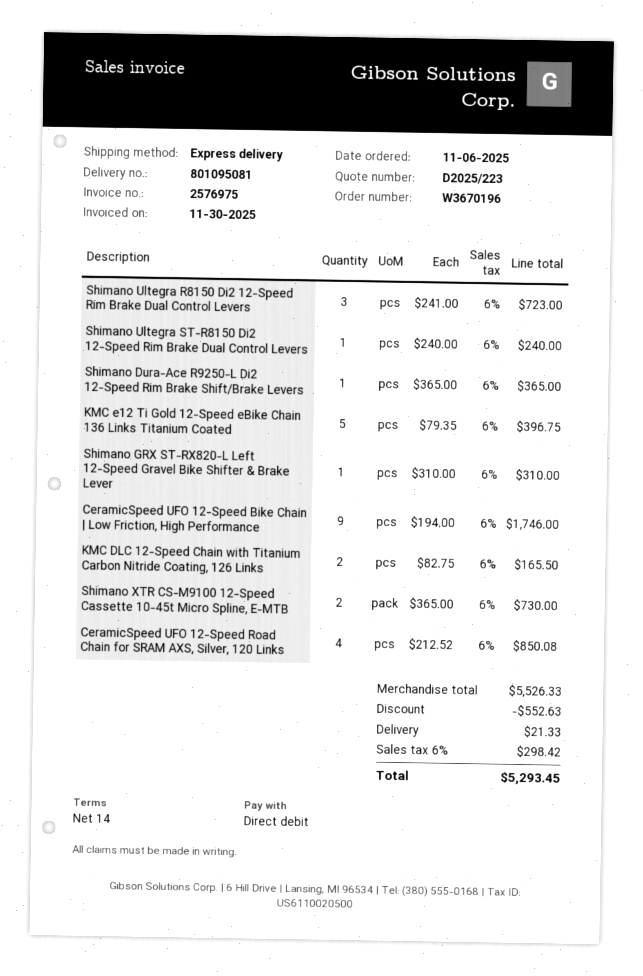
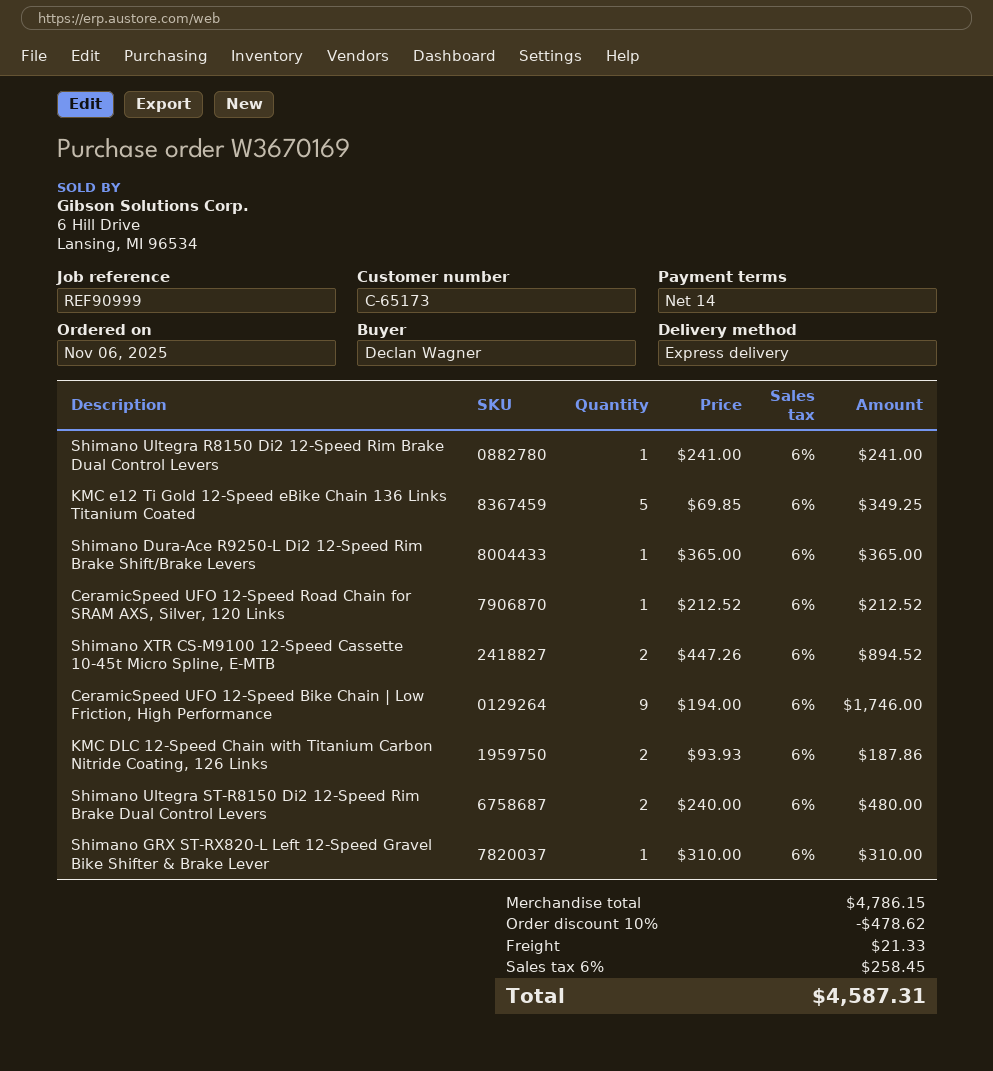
order number: W3670196 -> W3670169
Shimano Ultegra R8150 Di2 12-Speed Rim Brake Dual Control Levers: 3 x 241.00 = 723.00 -> 1 x 241.00 = 241.00
Shimano Ultegra ST-R8150 Di2 12-Speed Rim Brake Dual Control Levers: 1 x 240.00 = 240.00 -> 2 x 240.00 = 480.00
KMC e12 Ti Gold 12-Speed eBike Chain 136 Links Titanium Coated: 5 x 79.35 = 396.75 -> 5 x 69.85 = 349.25
KMC DLC 12-Speed Chain with Titanium Carbon Nitride Coating, 126 Links: 2 x 82.75 = 165.50 -> 2 x 93.93 = 187.86
Shimano XTR CS-M9100 12-Speed Cassette 10-45t Micro Spline, E-MTB: 2 x 365.00 = 730.00 -> 2 x 447.26 = 894.52
CeramicSpeed UFO 12-Speed Road Chain for SRAM AXS, Silver, 120 Links: 4 x 212.52 = 850.08 -> 1 x 212.52 = 212.52
subtotal: 5526.33 -> 4786.15
discount: 552.63 -> 478.62
tax: 6% = 298.42 -> 6% = 258.45
total: 5293.45 -> 4587.31

